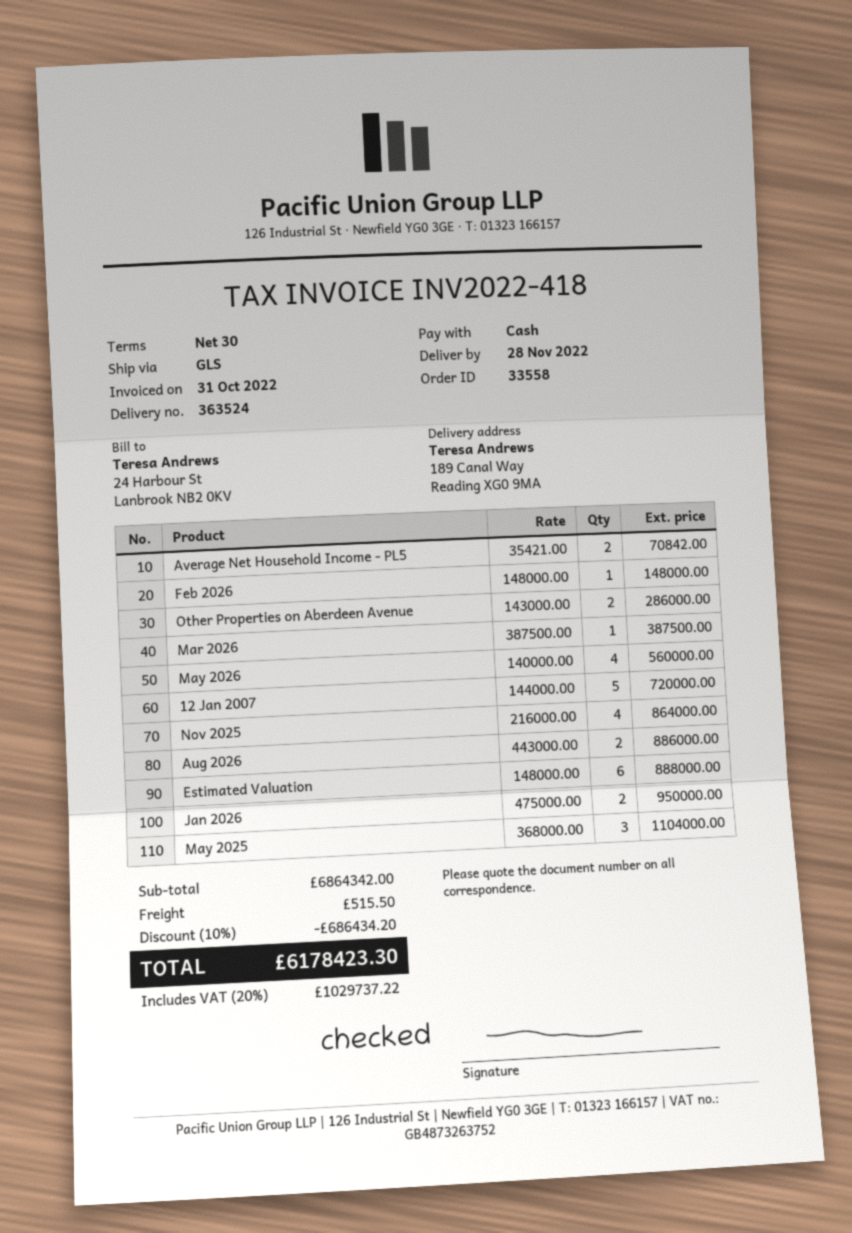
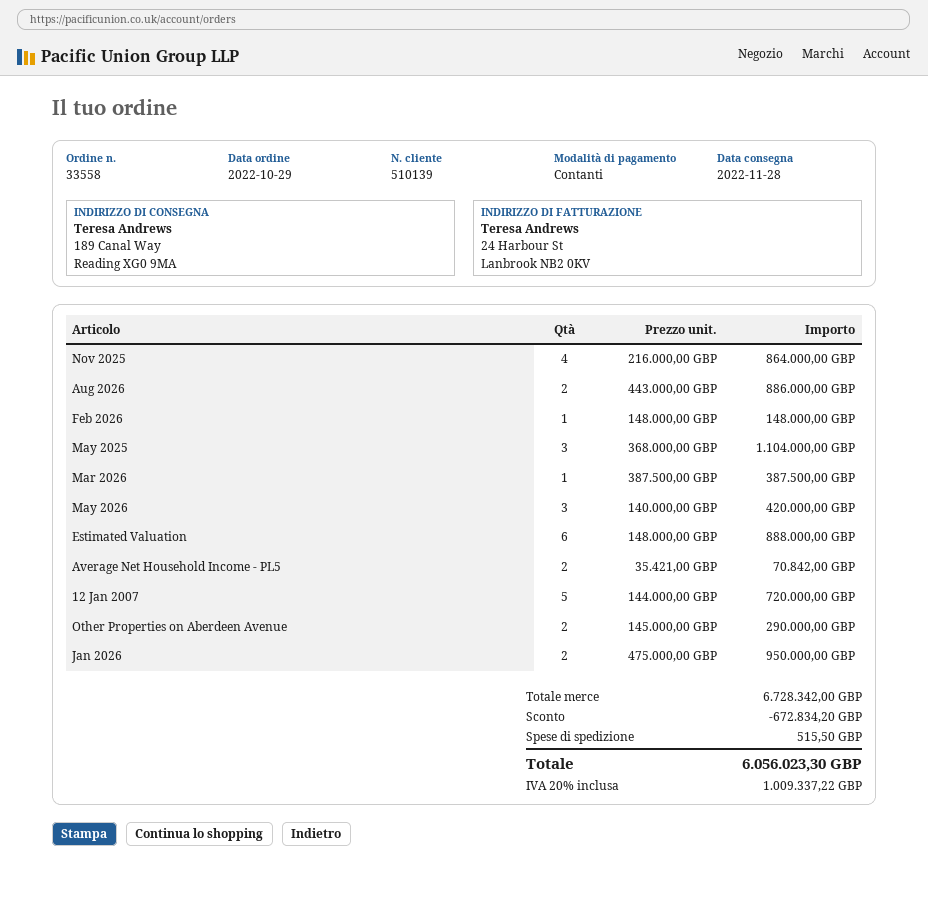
Other Properties on Aberdeen Avenue: 2 x 143000.00 = 286000.00 -> 2 x 145000.00 = 290000.00
May 2026: 4 x 140000.00 = 560000.00 -> 3 x 140000.00 = 420000.00
subtotal: 6864342.00 -> 6728342.00
discount: 686434.20 -> 672834.20
tax: 20% = 1029737.22 -> 20% = 1009337.22
total: 6178423.30 -> 6056023.30

